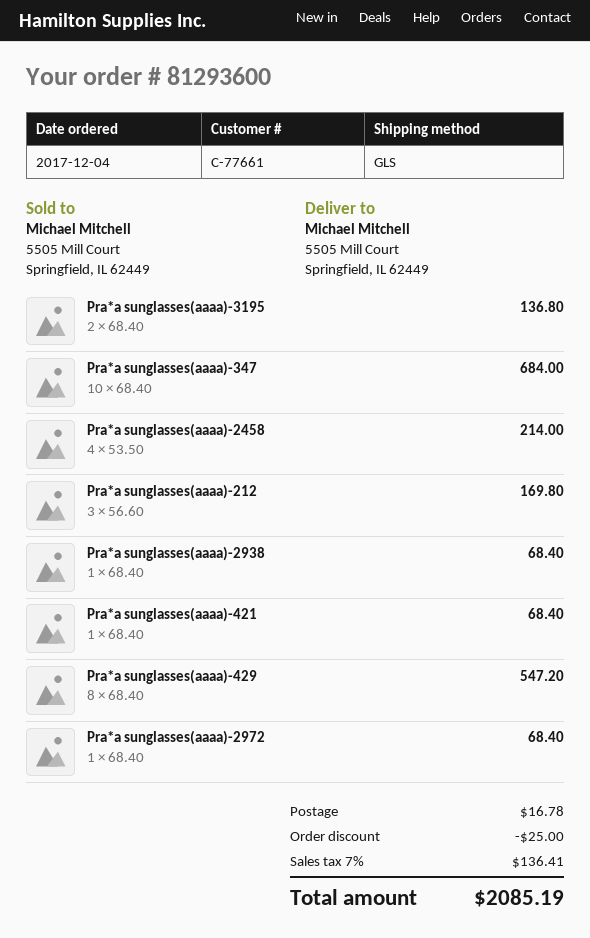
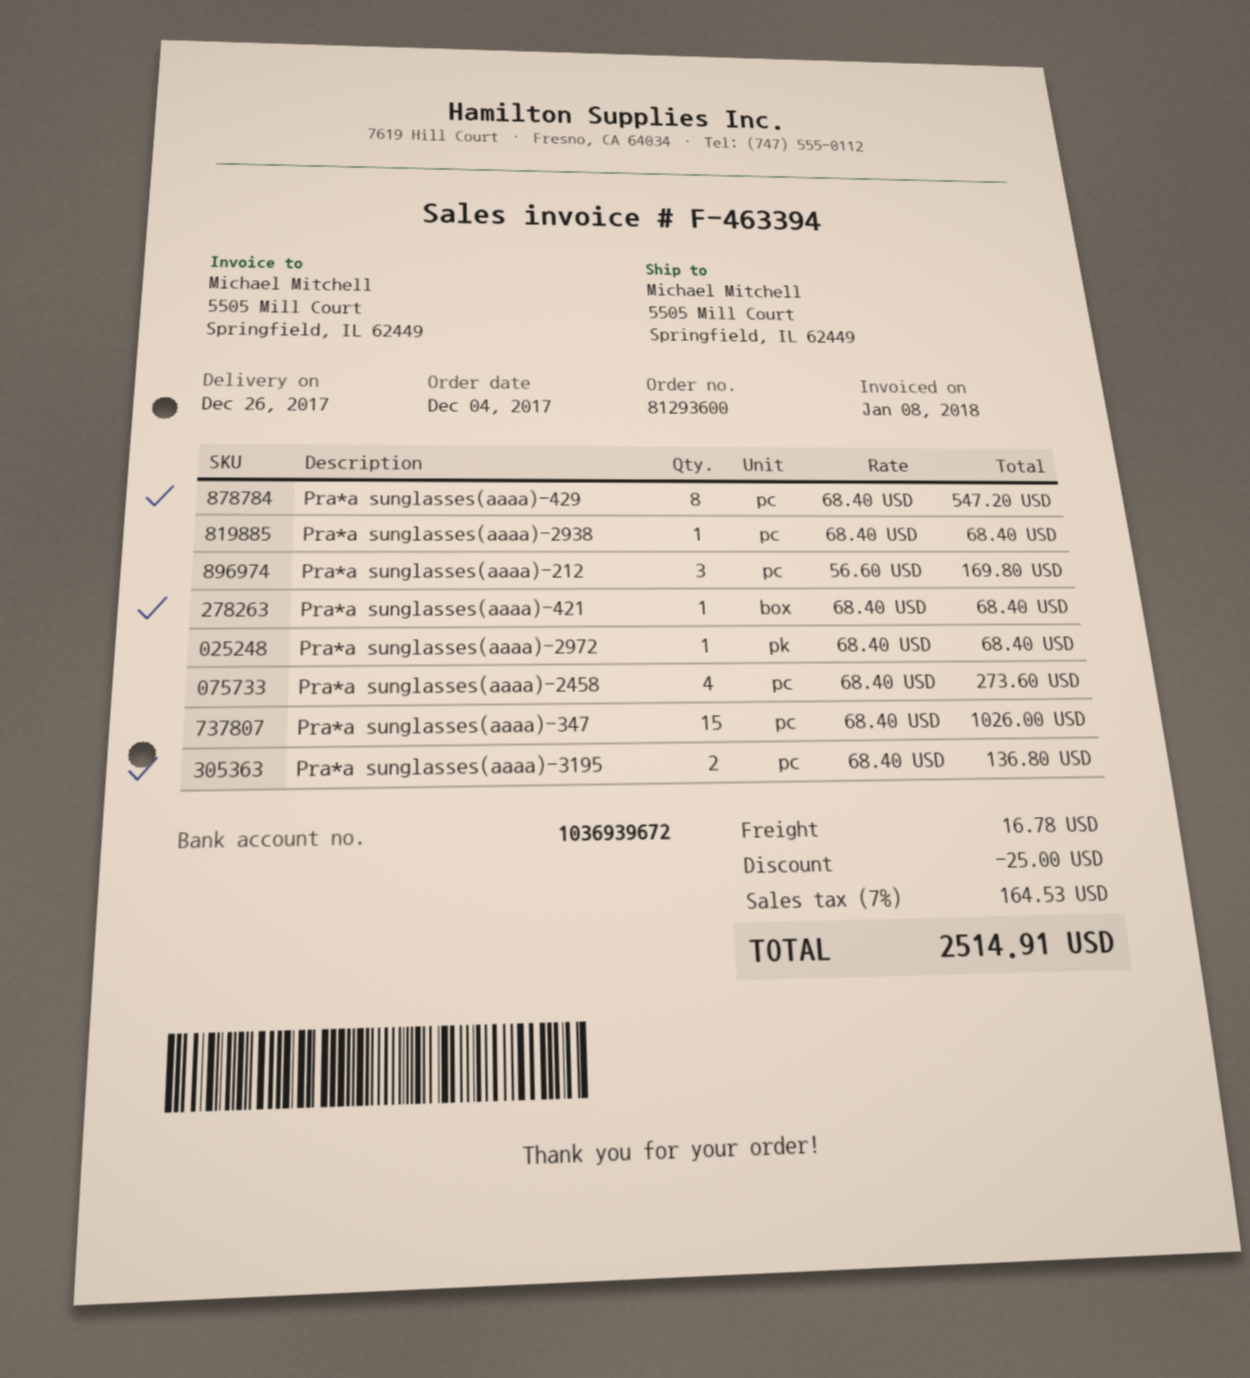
Pra*a sunglasses(aaaa)-347: 10 x 68.40 = 684.00 -> 15 x 68.40 = 1026.00
Pra*a sunglasses(aaaa)-2458: 4 x 53.50 = 214.00 -> 4 x 68.40 = 273.60
tax: 7% = 136.41 -> 7% = 164.53
total: 2085.19 -> 2514.91

